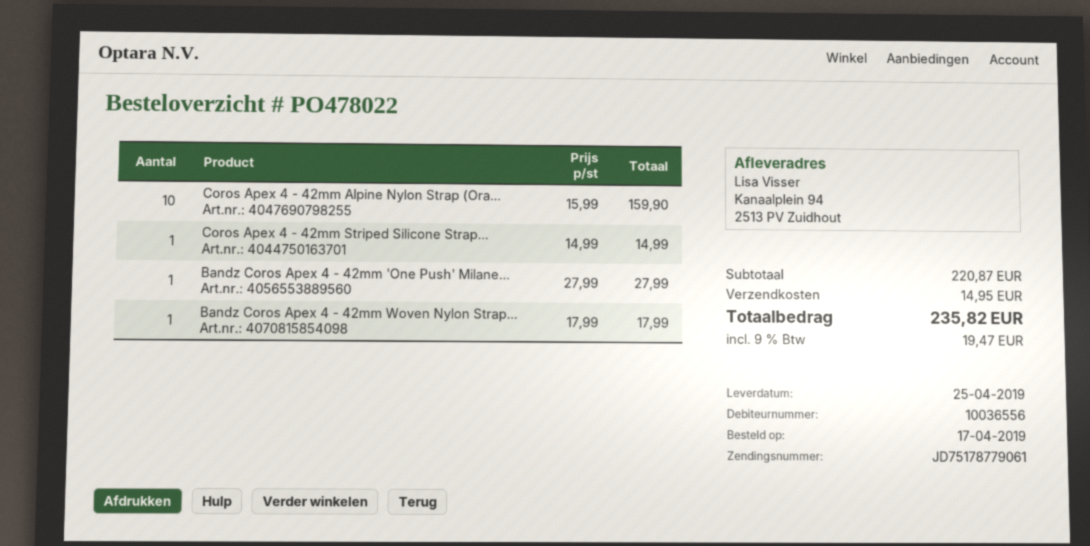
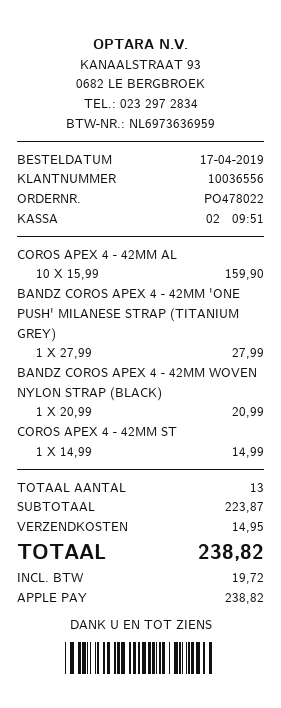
Bandz Coros Apex 4 - 42mm Woven Nylon Strap...: 1 x 17.99 = 17.99 -> 1 x 20.99 = 20.99
subtotal: 220.87 -> 223.87
tax: 19.47 -> 19.72
total: 235.82 -> 238.82

